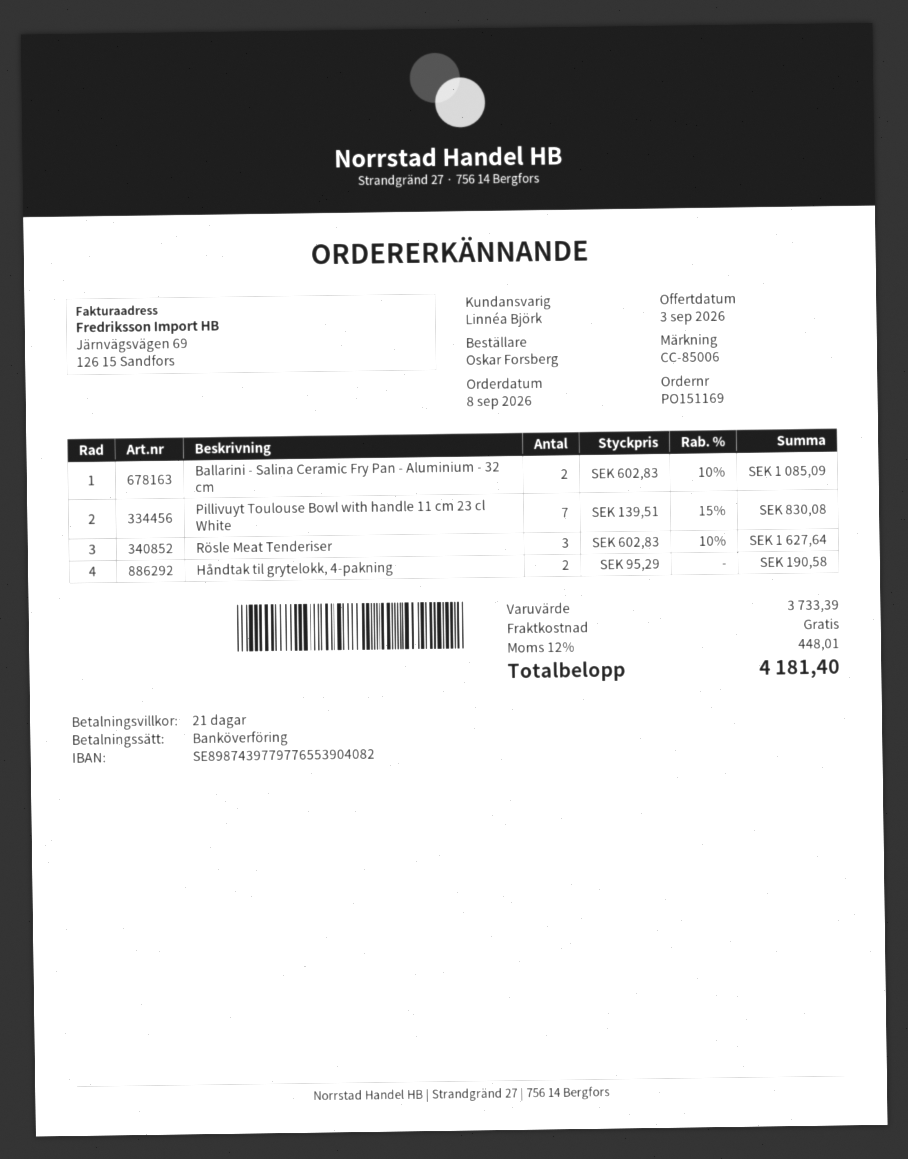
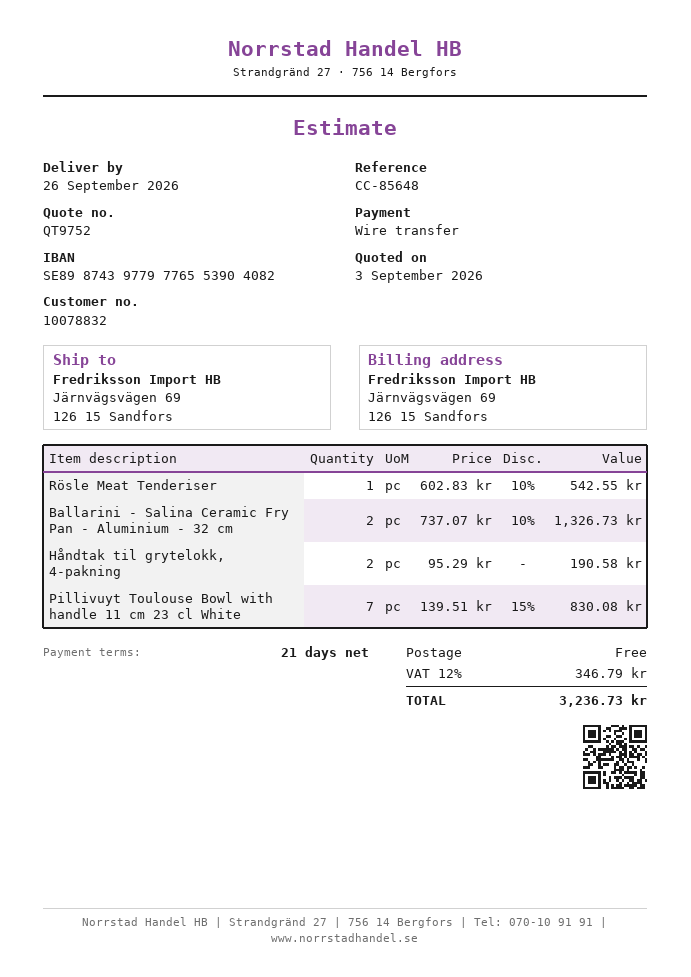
reference: CC-85006 -> CC-85648
Ballarini - Salina Ceramic Fry Pan - Aluminium - 32 cm: 2 x 602.83 - 10% = 1085.09 -> 2 x 737.07 - 10% = 1326.73
Rösle Meat Tenderiser: 3 x 602.83 - 10% = 1627.64 -> 1 x 602.83 - 10% = 542.55
tax: 12% = 448.01 -> 12% = 346.79
total: 4181.40 -> 3236.73

